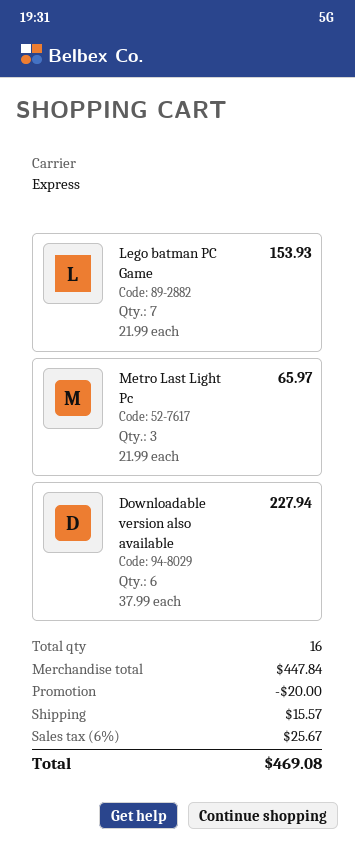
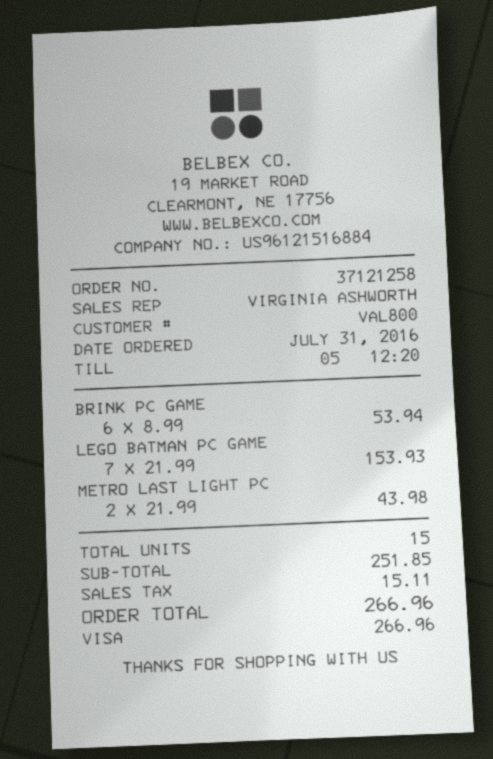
Metro Last Light Pc: 3 x 21.99 = 65.97 -> 2 x 21.99 = 43.98
Downloadable version also available: 6 x 37.99 = 227.94 -> none
BRINK PC GAME: none -> 6 x 8.99 = 53.94
total quantity: 16 -> 15
subtotal: 447.84 -> 251.85
discount: 20.00 -> none
shipping: 15.57 -> none
tax: 25.67 -> 15.11
total: 469.08 -> 266.96

